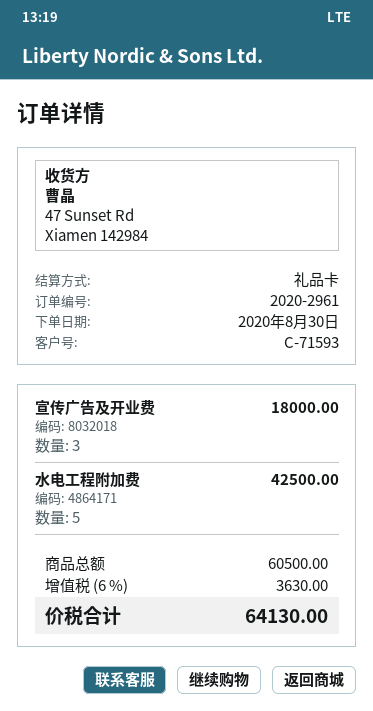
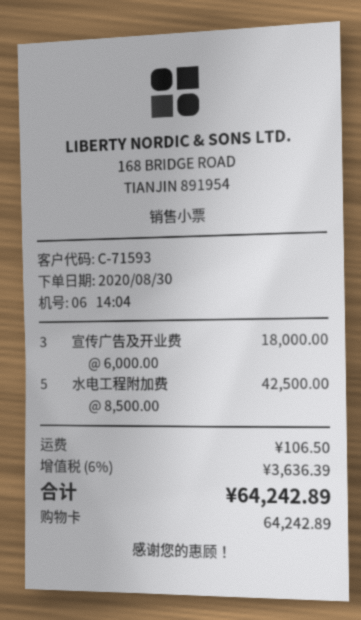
shipping: none -> 106.50
tax: 6% = 3630.00 -> 6% = 3636.39
total: 64130.00 -> 64242.89

